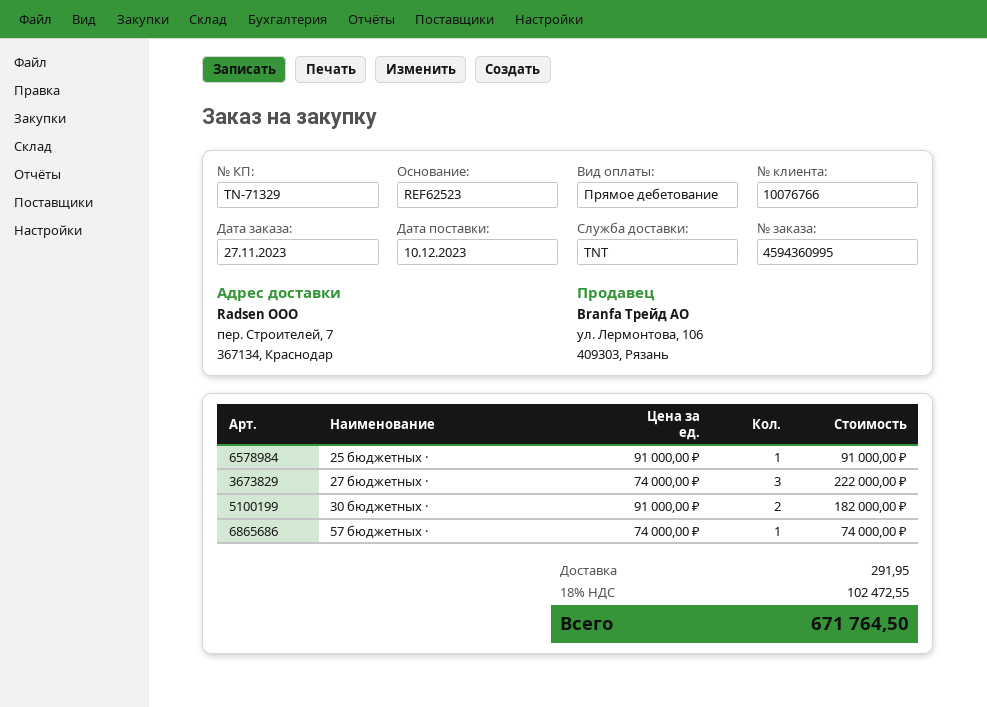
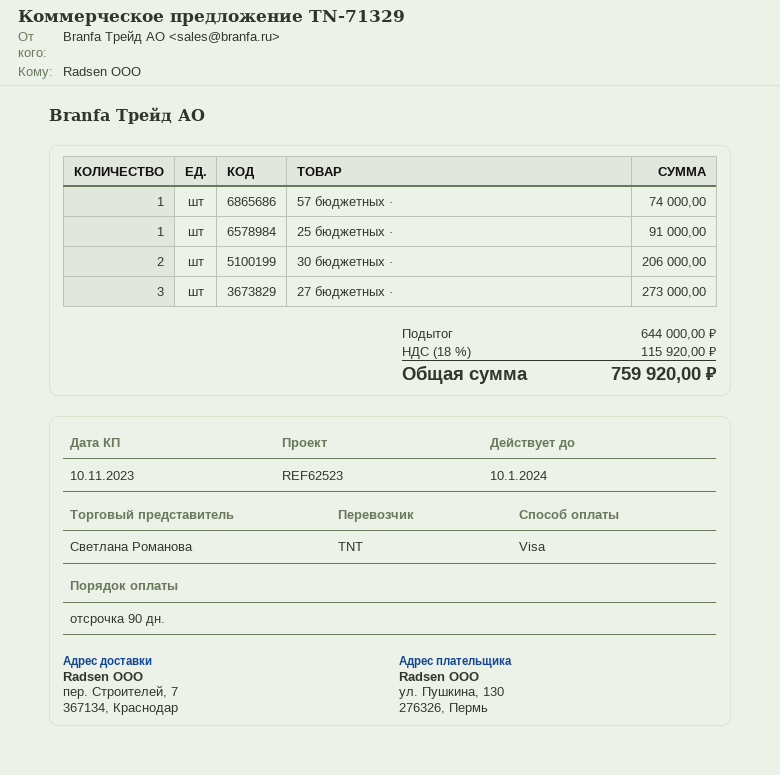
payment method: direct debit -> Visa
27 бюджетных ·: 3 for 222000.00 -> 3 for 273000.00
30 бюджетных ·: 2 for 182000.00 -> 2 for 206000.00
shipping: 291.95 -> none
tax: 18% = 102472.55 -> 18% = 115920.00
total: 671764.50 -> 759920.00

